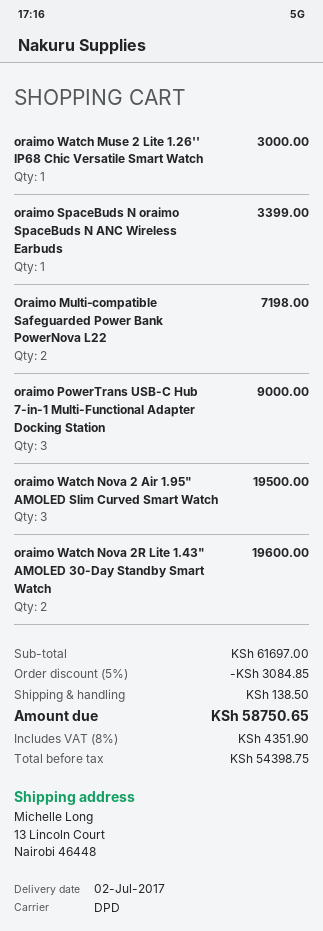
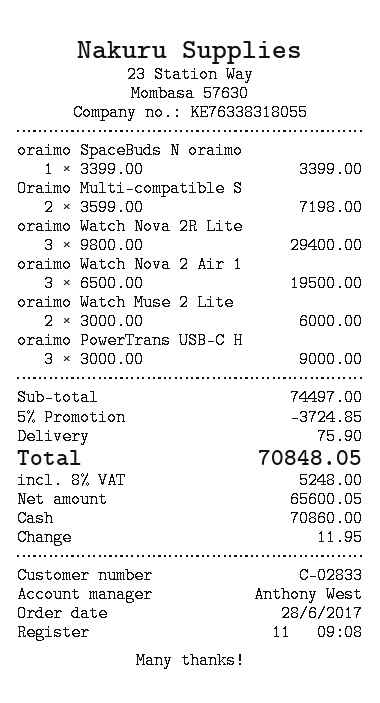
oraimo Watch Muse 2 Lite 1.26'' IP68 Chic Versatile Smart Watch: 1 for 3000.00 -> 2 for 6000.00
oraimo Watch Nova 2R Lite 1.43" AMOLED 30-Day Standby Smart Watch: 2 for 19600.00 -> 3 for 29400.00
subtotal: 61697.00 -> 74497.00
discount: 5% = 3084.85 -> 5% = 3724.85
shipping: 138.50 -> 75.90
net: 54398.75 -> 65600.05
tax: 8% = 4351.90 -> 8% = 5248.00
total: 58750.65 -> 70848.05

